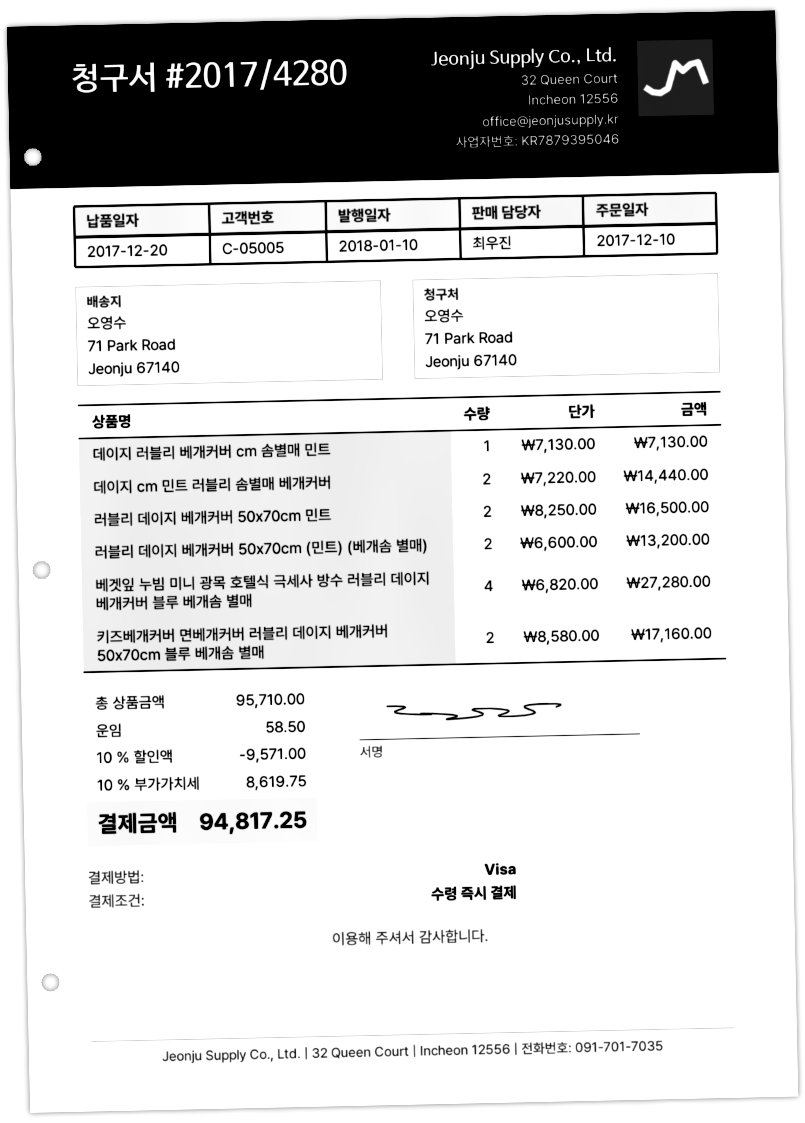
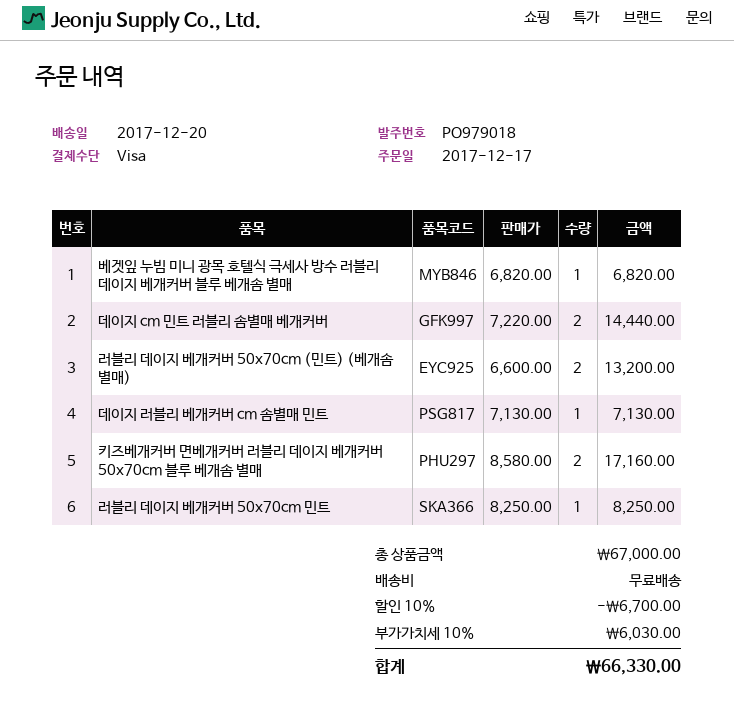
order date: 2017-12-10 -> 2017-12-17
러블리 데이지 베개커버 50x70cm 민트: 2 x 8250.00 = 16500.00 -> 1 x 8250.00 = 8250.00
베겟잎 누빔 미니 광목 호텔식 극세사 방수 러블리 데이지 베개커버 블루 베개솜 별매: 4 x 6820.00 = 27280.00 -> 1 x 6820.00 = 6820.00
subtotal: 95710.00 -> 67000.00
discount: 10% = 9571.00 -> 10% = 6700.00
shipping: 58.50 -> 0.00
tax: 10% = 8619.75 -> 10% = 6030.00
total: 94817.25 -> 66330.00

